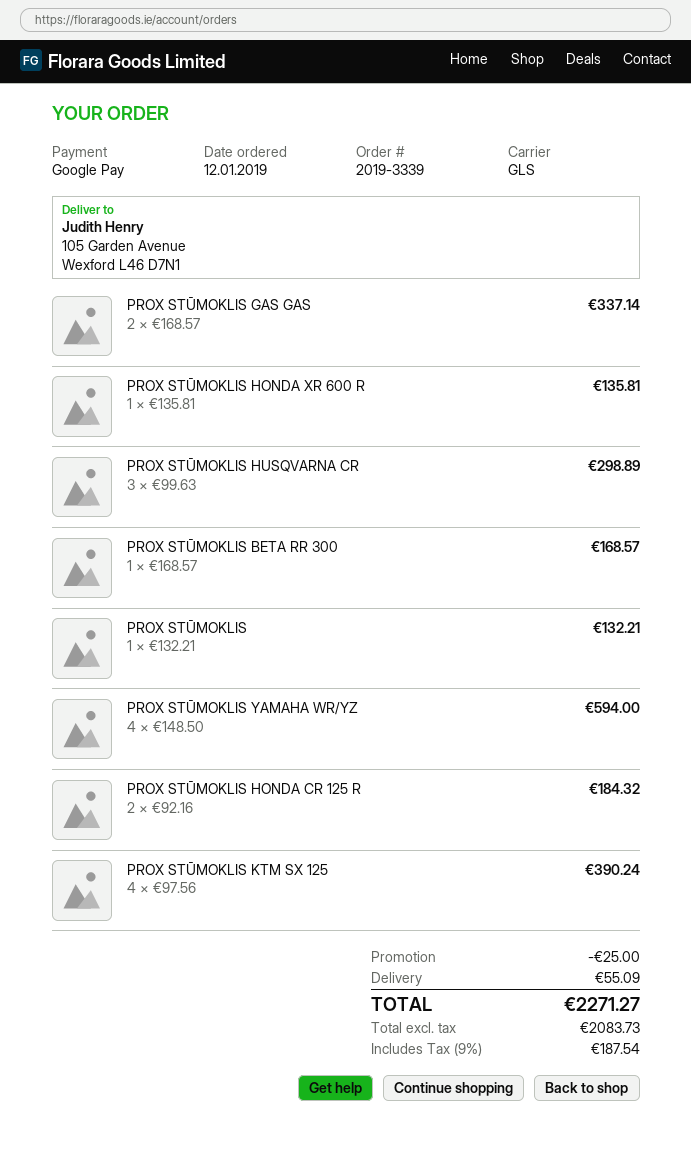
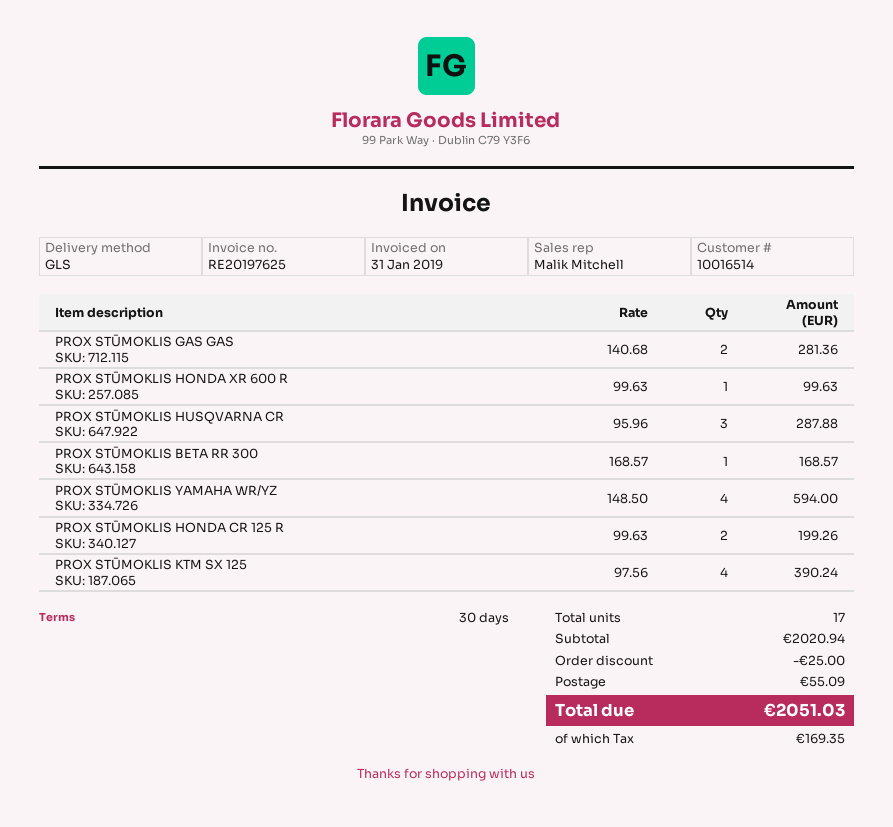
PROX STŪMOKLIS GAS GAS: 2 x 168.57 = 337.14 -> 2 x 140.68 = 281.36
PROX STŪMOKLIS HONDA XR 600 R: 1 x 135.81 = 135.81 -> 1 x 99.63 = 99.63
PROX STŪMOKLIS HUSQVARNA CR: 3 x 99.63 = 298.89 -> 3 x 95.96 = 287.88
PROX STŪMOKLIS: 1 x 132.21 = 132.21 -> none
PROX STŪMOKLIS HONDA CR 125 R: 2 x 92.16 = 184.32 -> 2 x 99.63 = 199.26
tax: 187.54 -> 169.35
total: 2271.27 -> 2051.03

